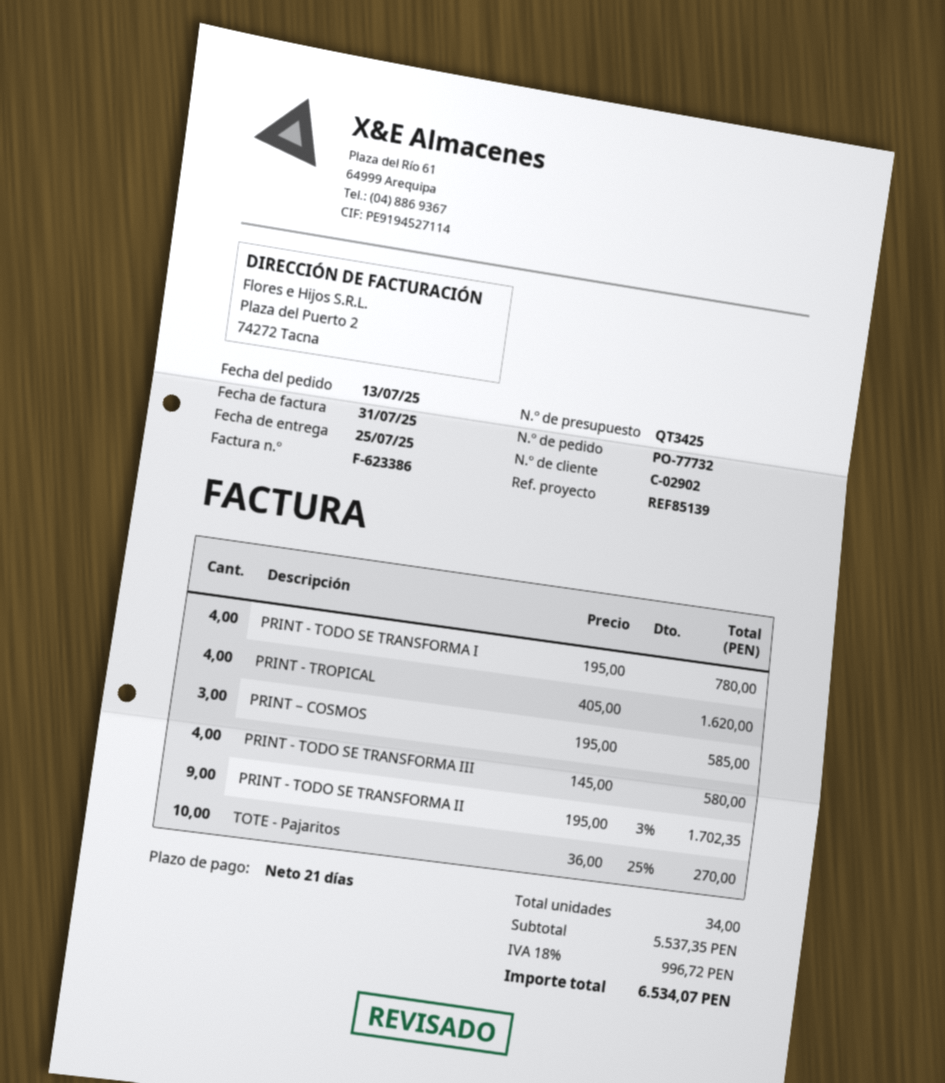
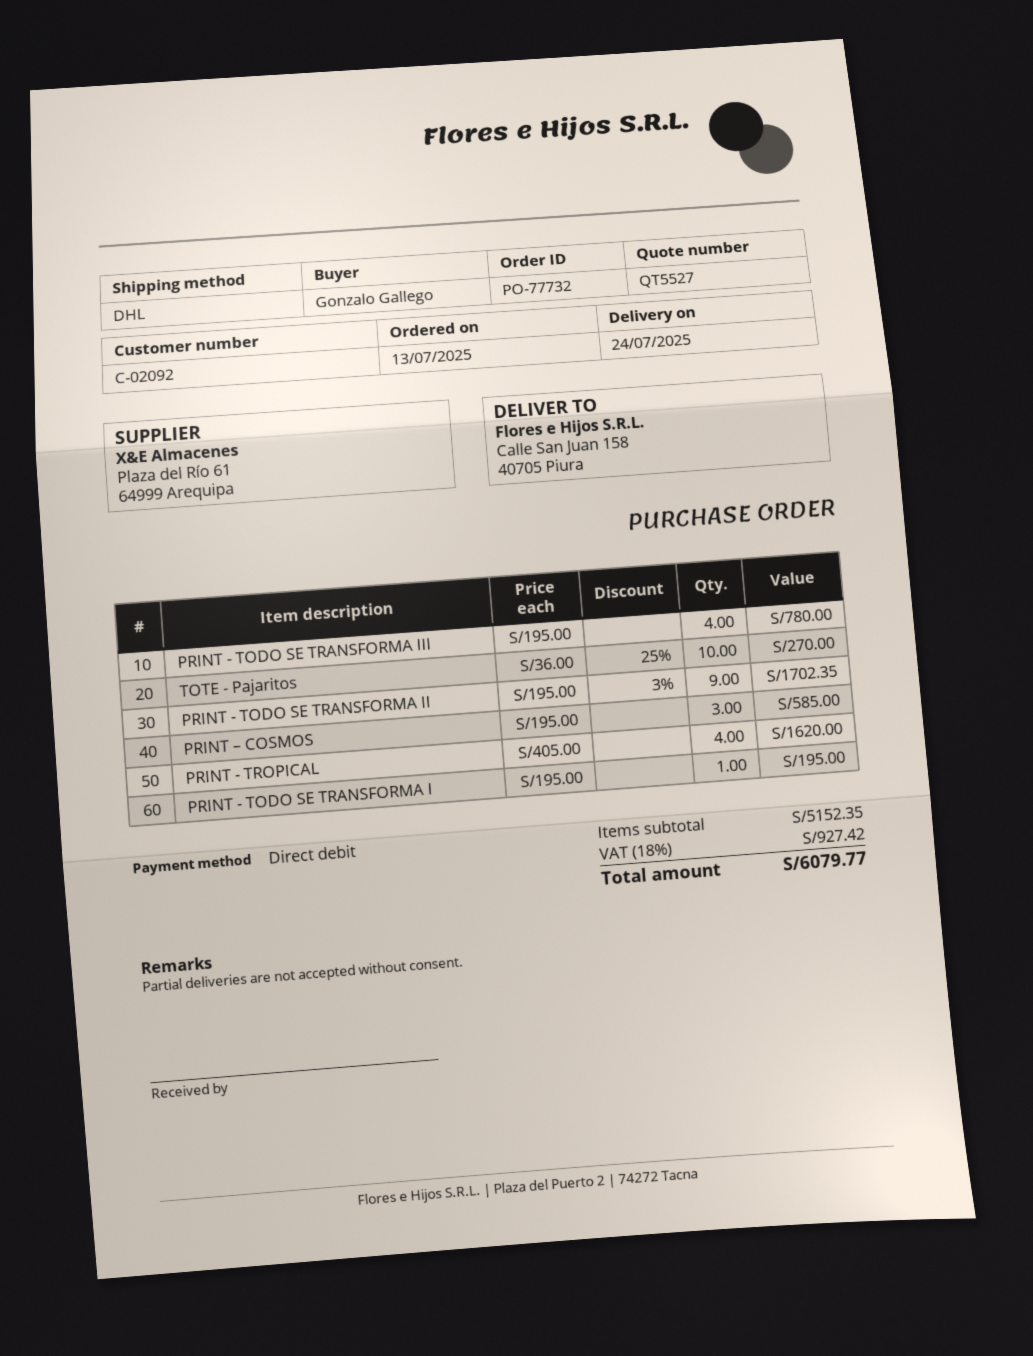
quote number: QT3425 -> QT5527
delivery date: 2025-07-25 -> 2025-07-24
customer number: C-02902 -> C-02092
PRINT - TODO SE TRANSFORMA I: 4 x 195.00 = 780.00 -> 1 x 195.00 = 195.00
PRINT - TODO SE TRANSFORMA III: 4 x 145.00 = 580.00 -> 4 x 195.00 = 780.00
subtotal: 5537.35 -> 5152.35
tax: 18% = 996.72 -> 18% = 927.42
total: 6534.07 -> 6079.77

